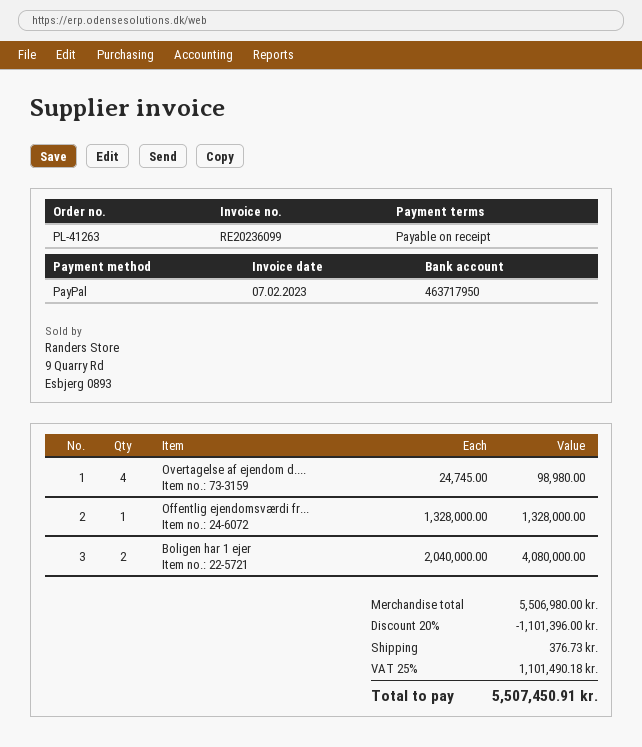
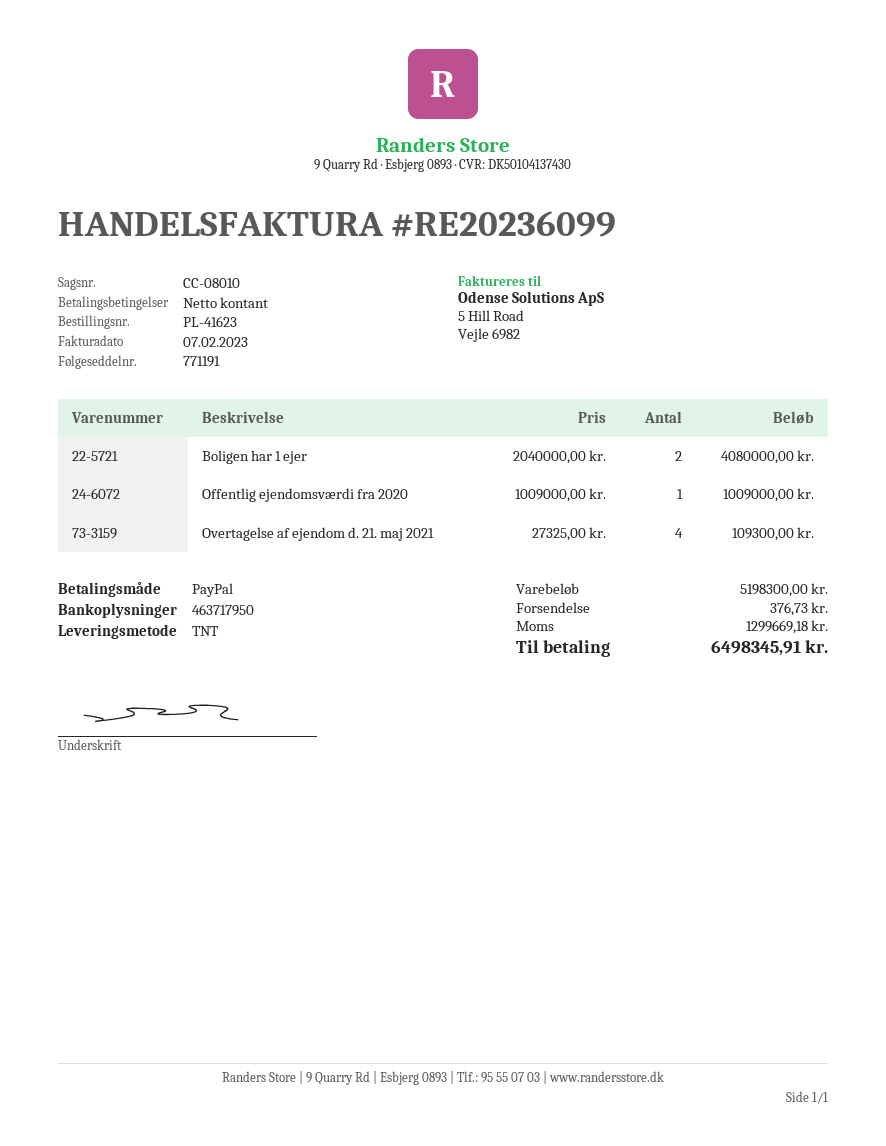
order number: PL-41263 -> PL-41623
Overtagelse af ejendom d....: 4 x 24745.00 = 98980.00 -> 4 x 27325.00 = 109300.00
Offentlig ejendomsværdi fr...: 1 x 1328000.00 = 1328000.00 -> 1 x 1009000.00 = 1009000.00
subtotal: 5506980.00 -> 5198300.00
discount: 20% = 1101396.00 -> none
tax: 1101490.18 -> 1299669.18
total: 5507450.91 -> 6498345.91

